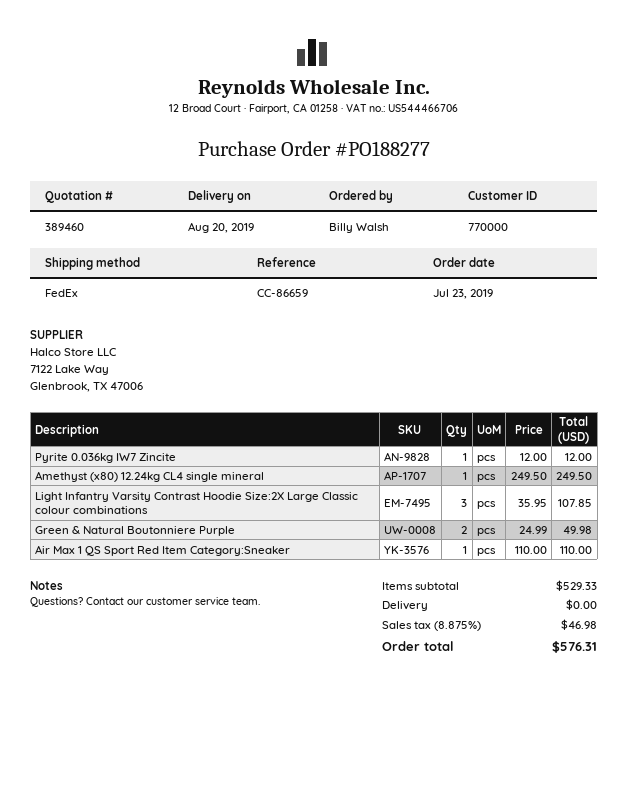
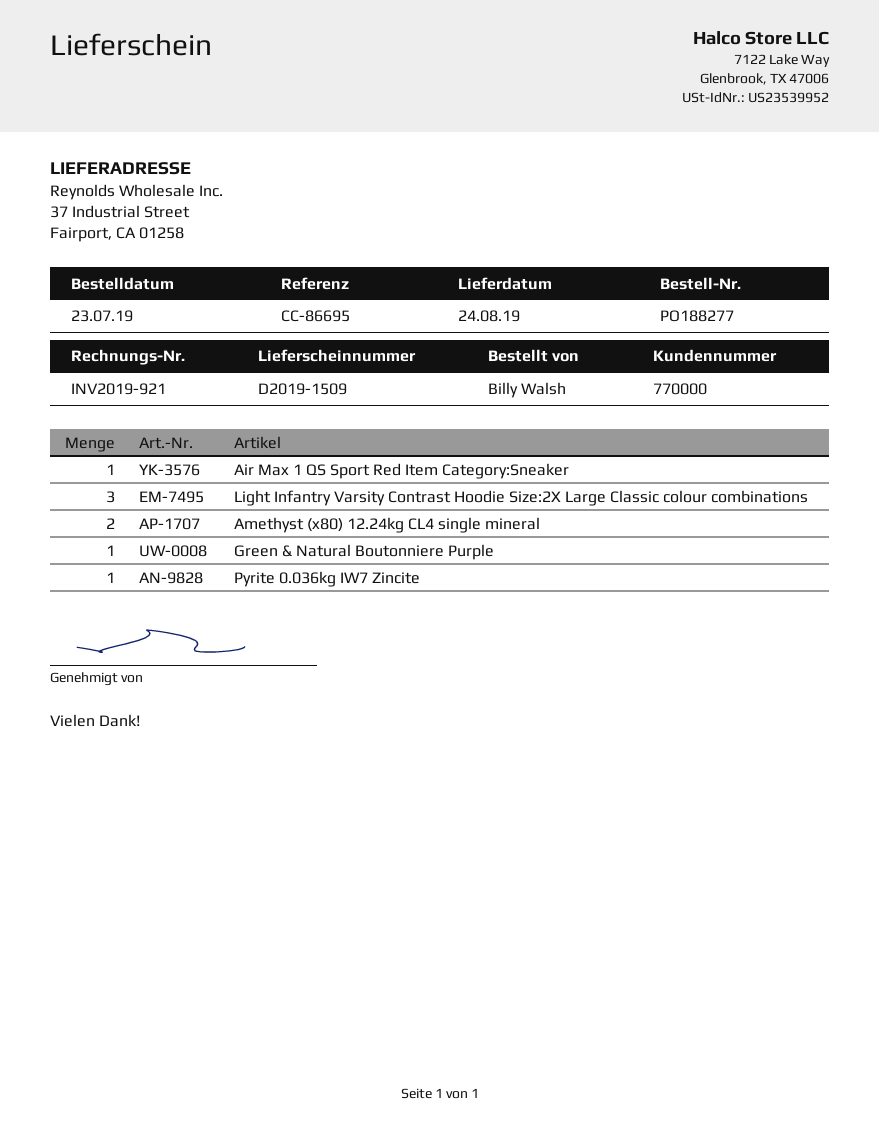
delivery date: 2019-08-20 -> 2019-08-24
reference: CC-86659 -> CC-86695
Amethyst (x80) 12.24kg CL4 single mineral: 1 -> 2
Green & Natural Boutonniere Purple: 2 -> 1

